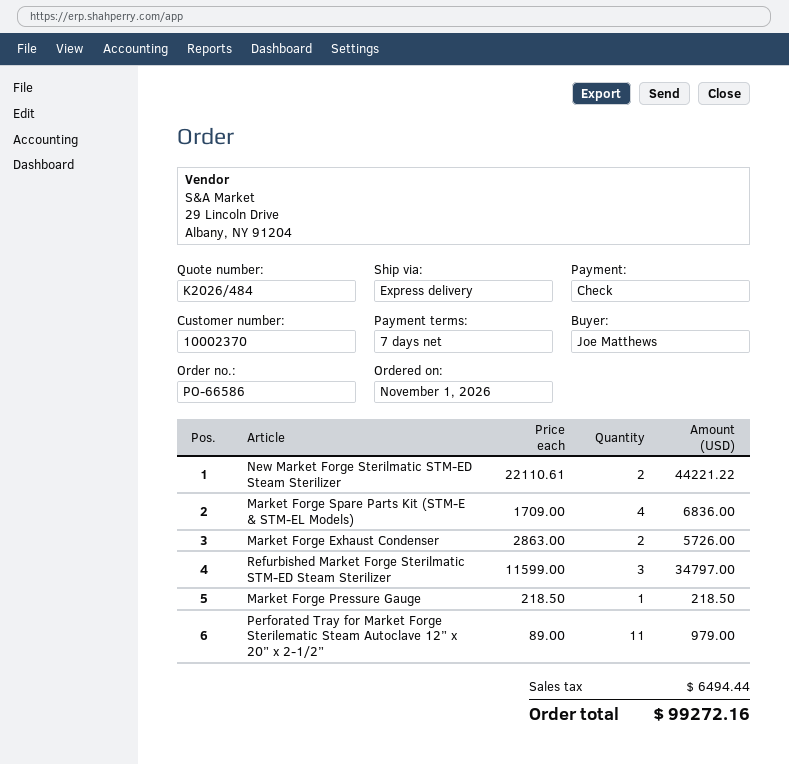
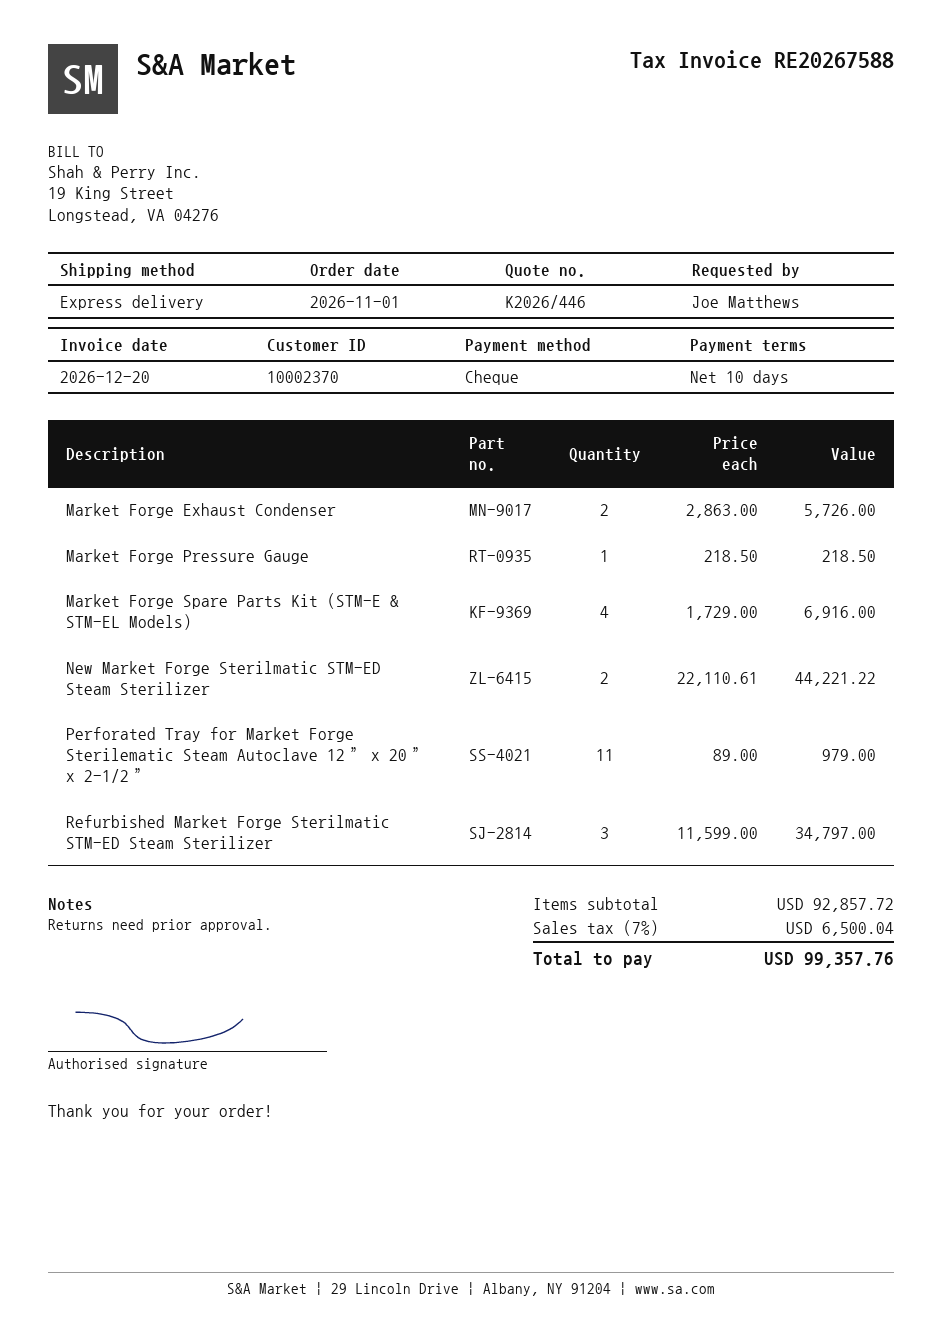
quote number: K2026/484 -> K2026/446
payment terms: 7 days -> 10 days
Market Forge Spare Parts Kit (STM-E & STM-EL Models): 4 x 1709.00 = 6836.00 -> 4 x 1729.00 = 6916.00
tax: 6494.44 -> 6500.04
total: 99272.16 -> 99357.76

